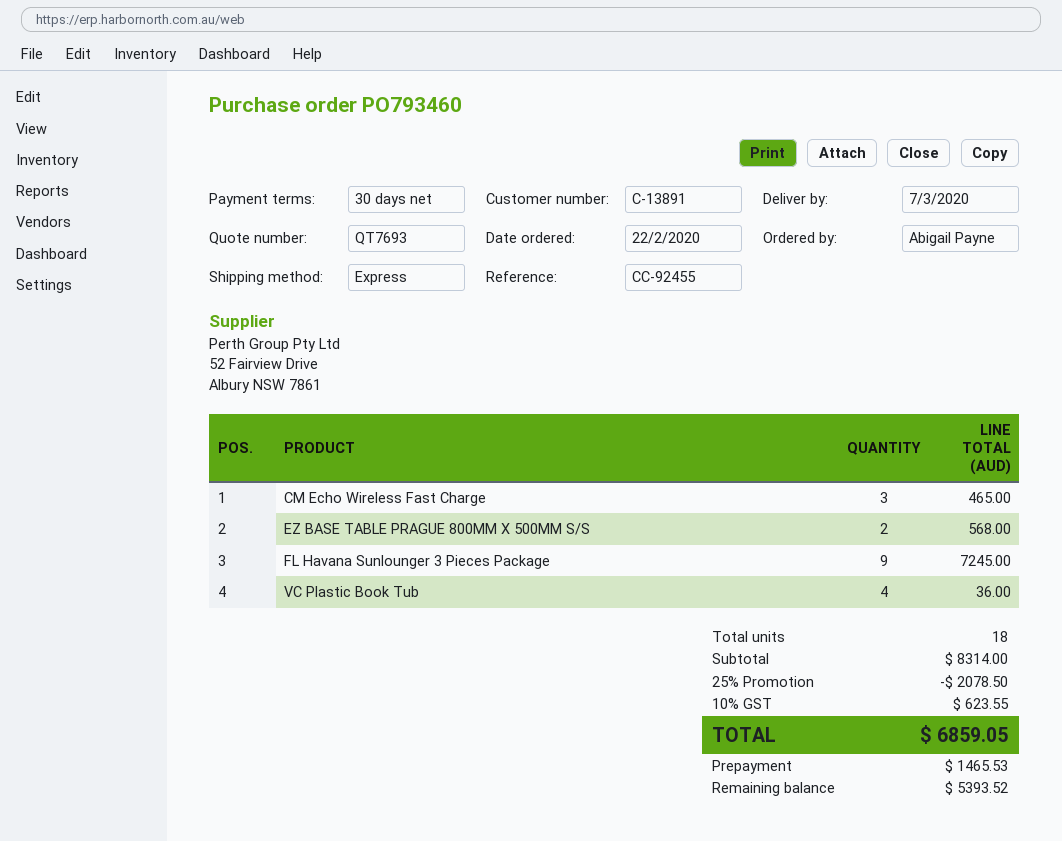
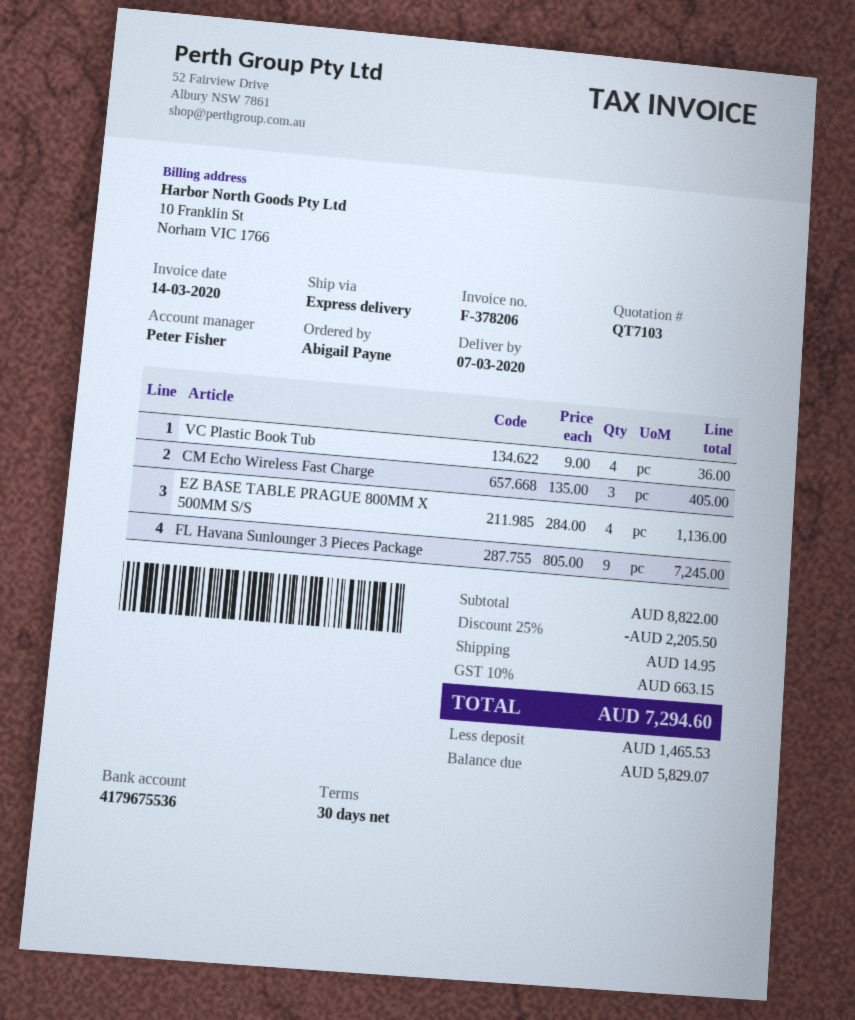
quote number: QT7693 -> QT7103
CM Echo Wireless Fast Charge: 3 for 465.00 -> 3 for 405.00
EZ BASE TABLE PRAGUE 800MM X 500MM S/S: 2 for 568.00 -> 4 for 1136.00
subtotal: 8314.00 -> 8822.00
discount: 25% = 2078.50 -> 25% = 2205.50
shipping: none -> 14.95
tax: 10% = 623.55 -> 10% = 663.15
total: 6859.05 -> 7294.60
balance: 5393.52 -> 5829.07

